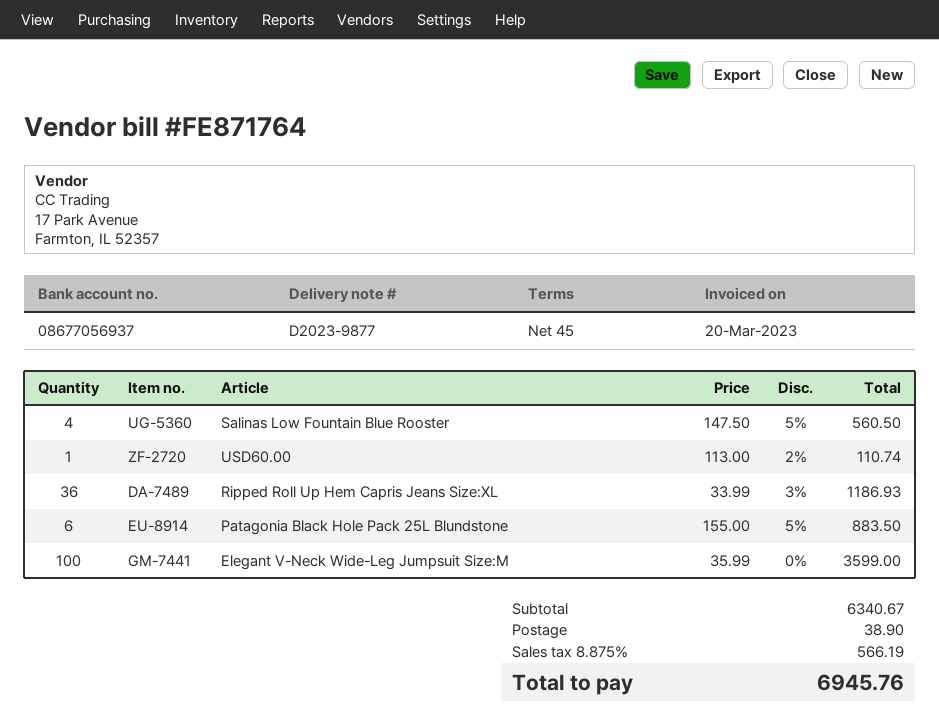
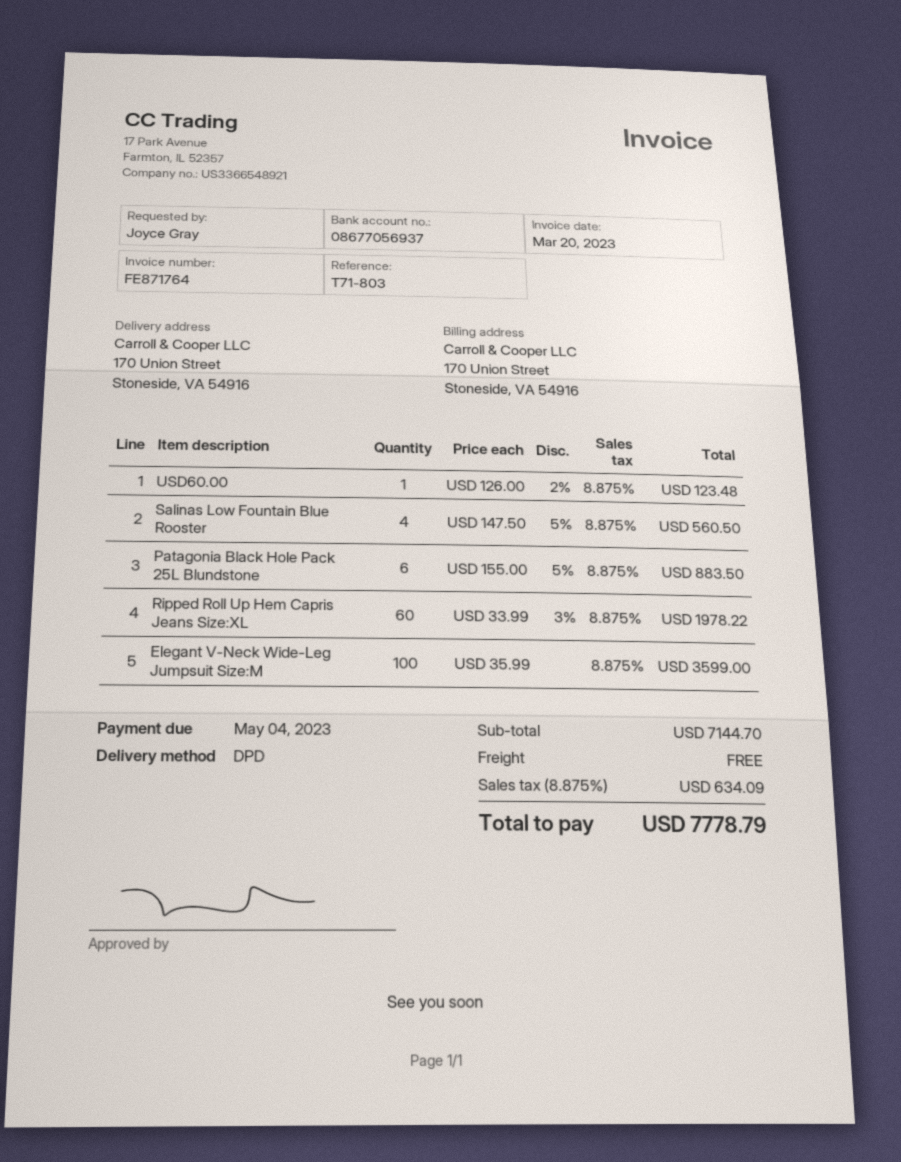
USD60.00: 1 x 113.00 - 2% = 110.74 -> 1 x 126.00 - 2% = 123.48
Ripped Roll Up Hem Capris Jeans Size:XL: 36 x 33.99 - 3% = 1186.93 -> 60 x 33.99 - 3% = 1978.22
subtotal: 6340.67 -> 7144.70
shipping: 38.90 -> 0.00
tax: 8.875% = 566.19 -> 8.875% = 634.09
total: 6945.76 -> 7778.79

